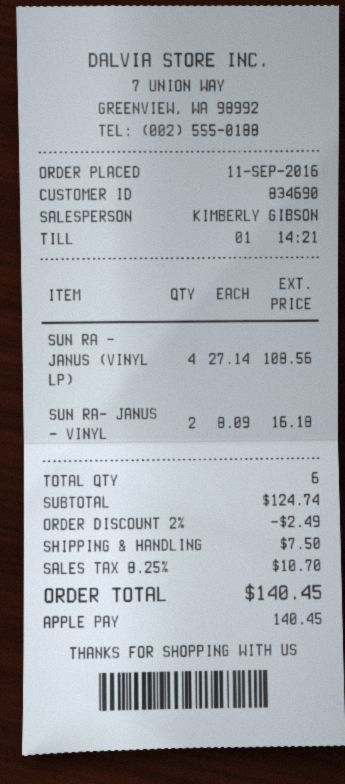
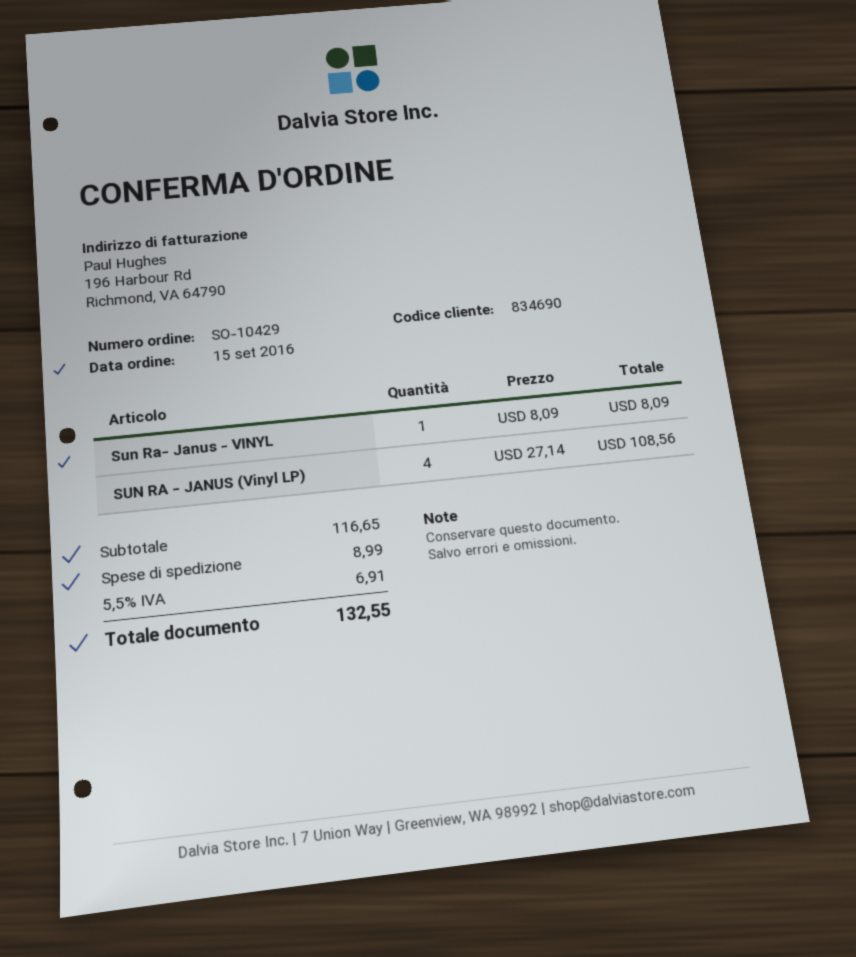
order date: 2016-09-11 -> 2016-09-15
SUN RA- JANUS - VINYL: 2 x 8.09 = 16.18 -> 1 x 8.09 = 8.09
subtotal: 124.74 -> 116.65
discount: 2% = 2.49 -> none
shipping: 7.50 -> 8.99
tax: 8.25% = 10.70 -> 5.5% = 6.91
total: 140.45 -> 132.55

